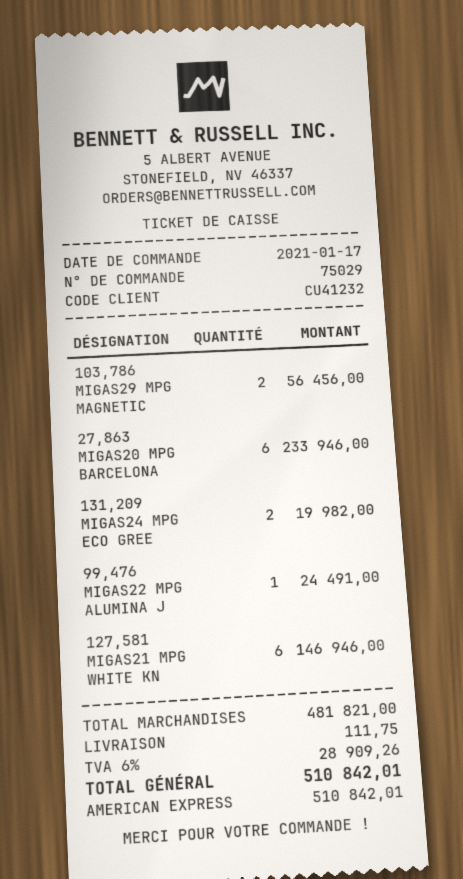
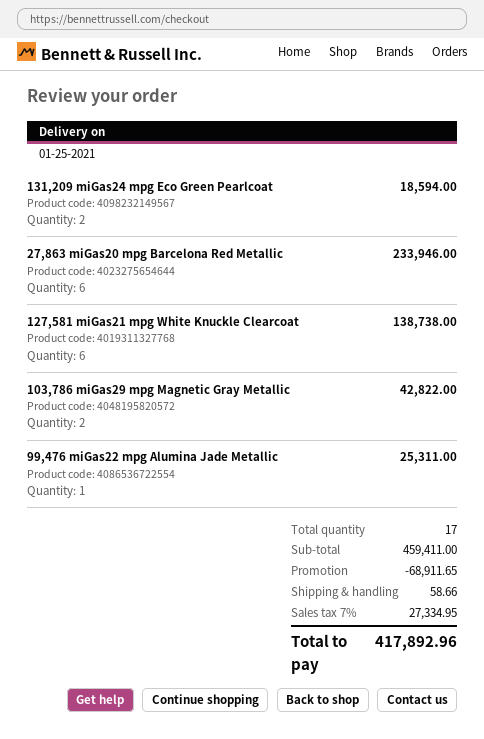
103,786 MIGAS29 MPG MAGNETIC: 2 for 56456.00 -> 2 for 42822.00
131,209 MIGAS24 MPG ECO GREE: 2 for 19982.00 -> 2 for 18594.00
99,476 MIGAS22 MPG ALUMINA J: 1 for 24491.00 -> 1 for 25311.00
127,581 MIGAS21 MPG WHITE KN: 6 for 146946.00 -> 6 for 138738.00
subtotal: 481821.00 -> 459411.00
discount: none -> 68911.65
shipping: 111.75 -> 58.66
tax: 6% = 28909.26 -> 7% = 27334.95
total: 510842.01 -> 417892.96

